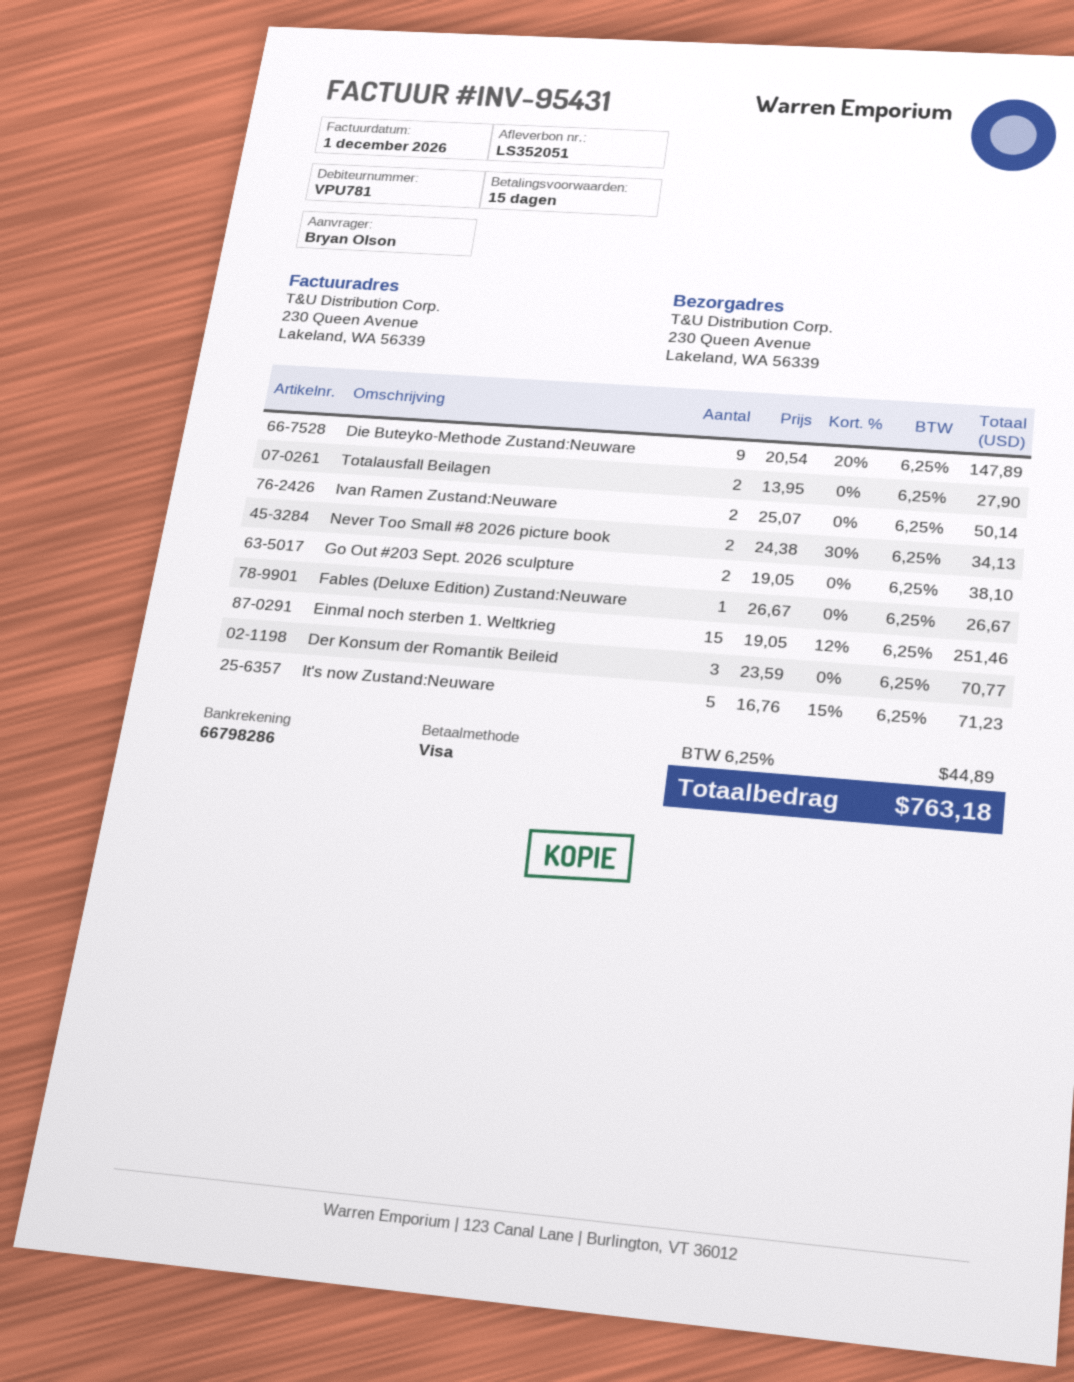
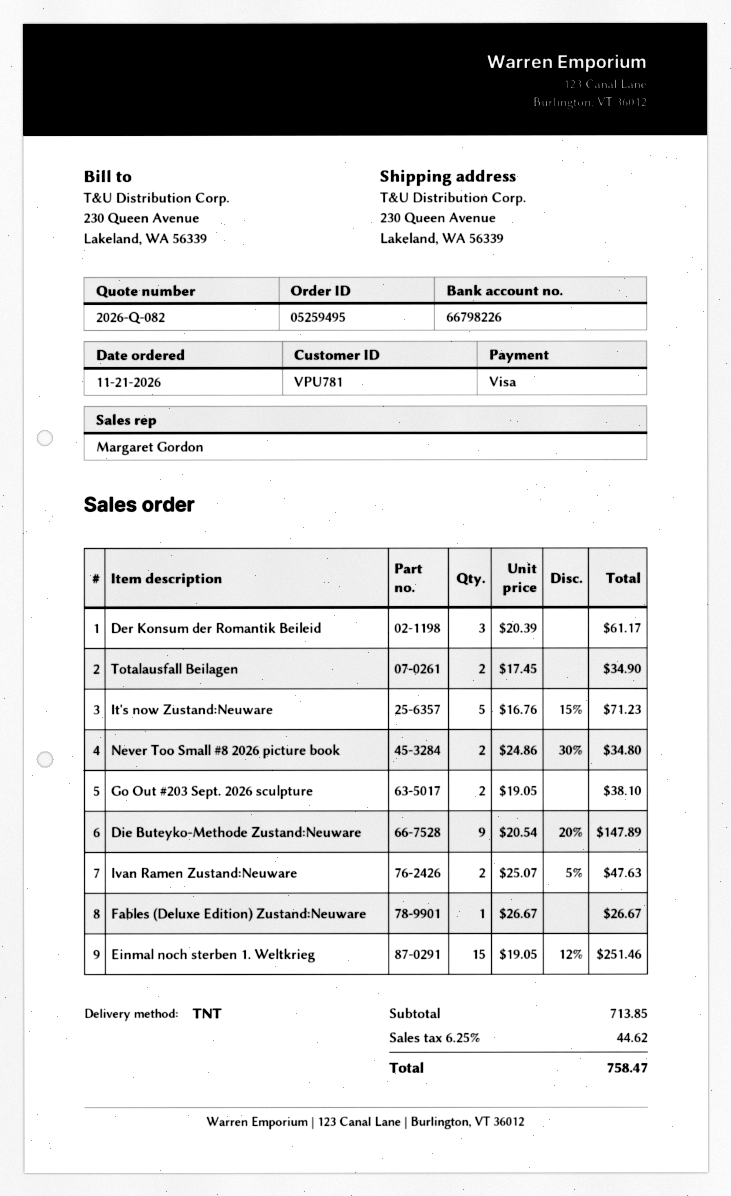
bank account: 66798286 -> 66798226
Totalausfall Beilagen: 2 x 13.95 = 27.90 -> 2 x 17.45 = 34.90
Ivan Ramen Zustand:Neuware: 2 x 25.07 = 50.14 -> 2 x 25.07 - 5% = 47.63
Never Too Small #8 2026 picture book: 2 x 24.38 - 30% = 34.13 -> 2 x 24.86 - 30% = 34.80
Der Konsum der Romantik Beileid: 3 x 23.59 = 70.77 -> 3 x 20.39 = 61.17
tax: 6.25% = 44.89 -> 6.25% = 44.62
total: 763.18 -> 758.47

